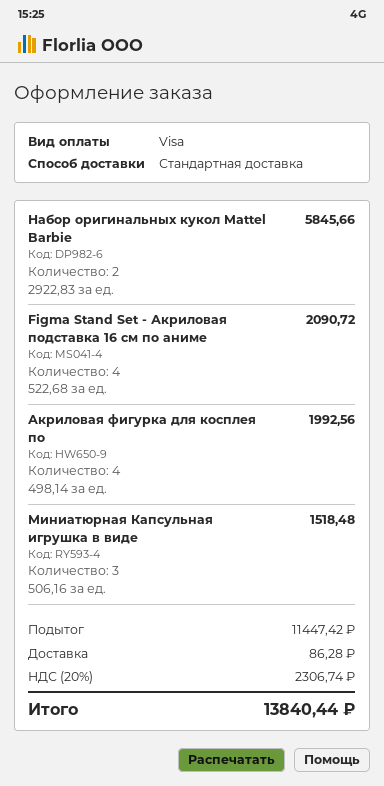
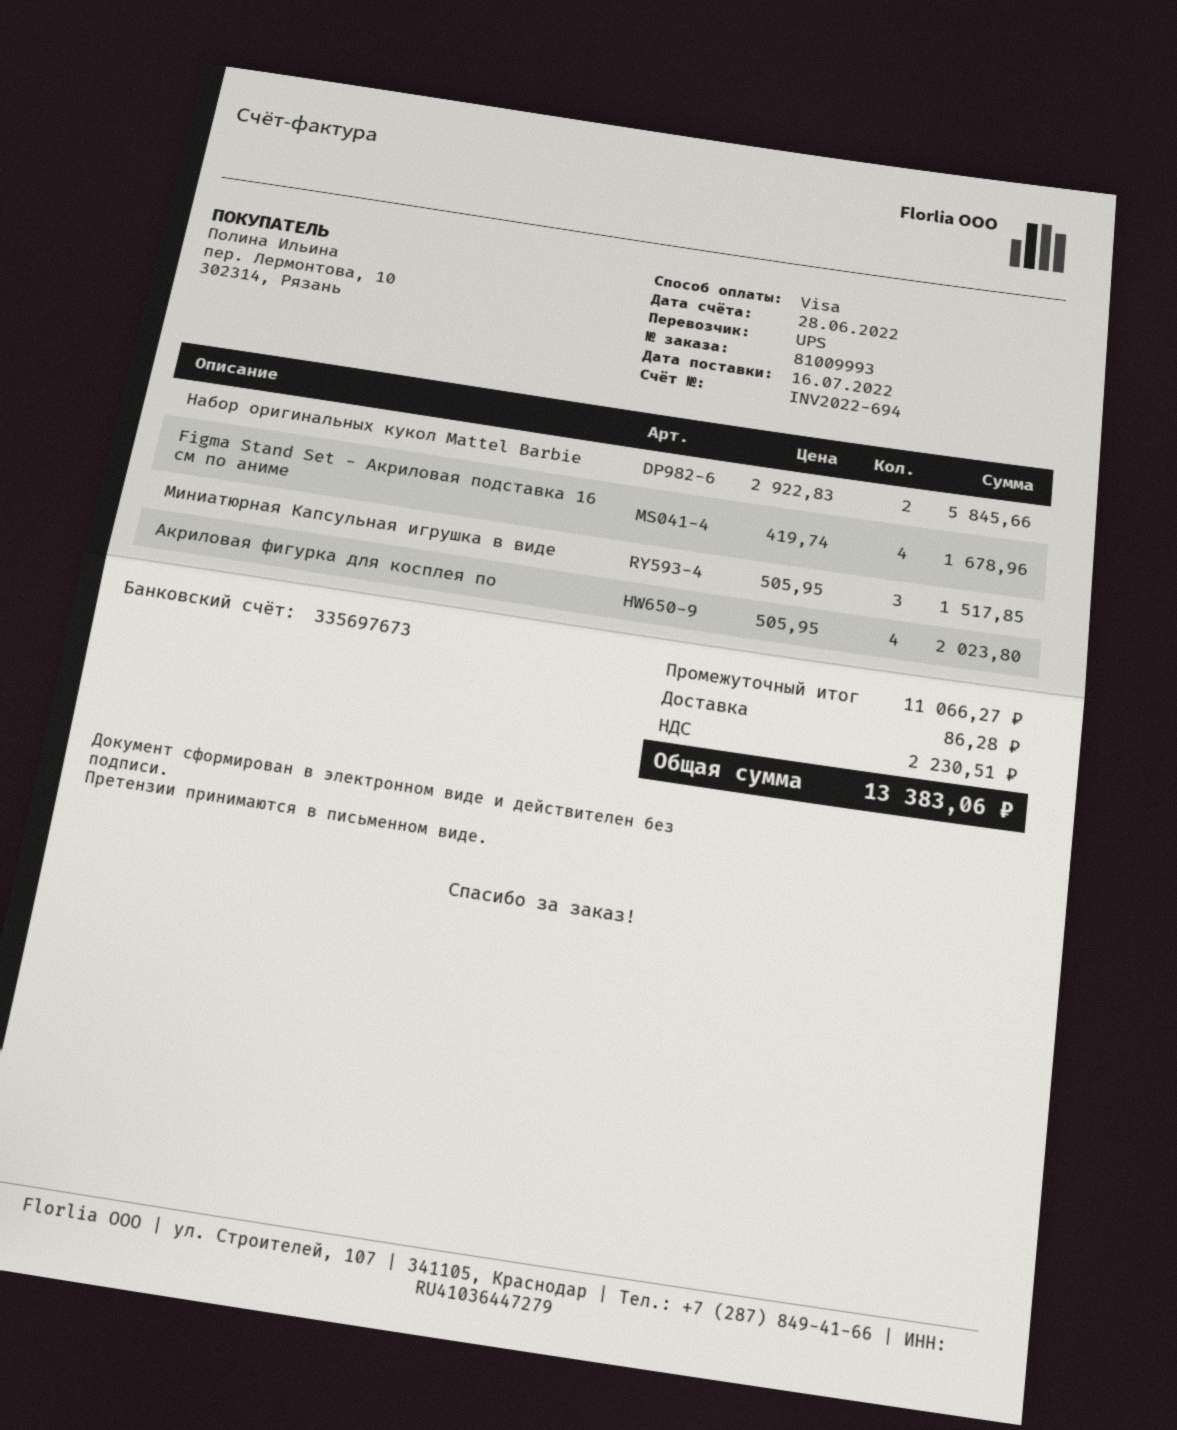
shipping method: standard -> UPS
Figma Stand Set - Акриловая подставка 16 см по аниме: 4 x 522.68 = 2090.72 -> 4 x 419.74 = 1678.96
Акриловая фигурка для косплея по: 4 x 498.14 = 1992.56 -> 4 x 505.95 = 2023.80
Миниатюрная Капсульная игрушка в виде: 3 x 506.16 = 1518.48 -> 3 x 505.95 = 1517.85
subtotal: 11447.42 -> 11066.27
tax: 2306.74 -> 2230.51
total: 13840.44 -> 13383.06

